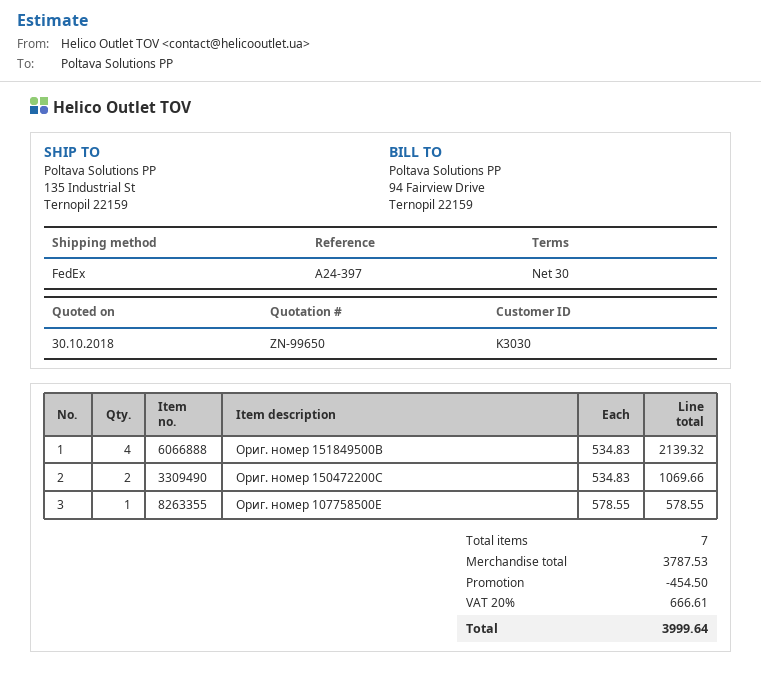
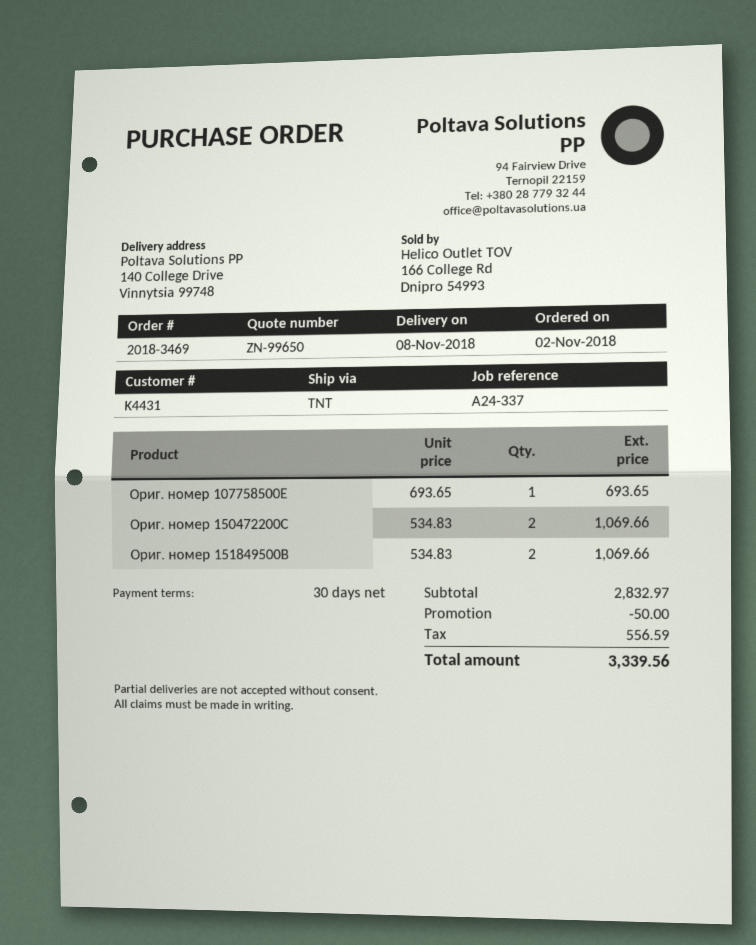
customer number: K3030 -> K4431
reference: A24-397 -> A24-337
shipping method: FedEx -> TNT
ship to: 135 Industrial St, Ternopil 22159 -> 140 College Drive, Vinnytsia 99748
Ориг. номер 151849500B: 4 x 534.83 = 2139.32 -> 2 x 534.83 = 1069.66
Ориг. номер 107758500E: 1 x 578.55 = 578.55 -> 1 x 693.65 = 693.65
subtotal: 3787.53 -> 2832.97
discount: 454.50 -> 50.00
tax: 666.61 -> 556.59
total: 3999.64 -> 3339.56

